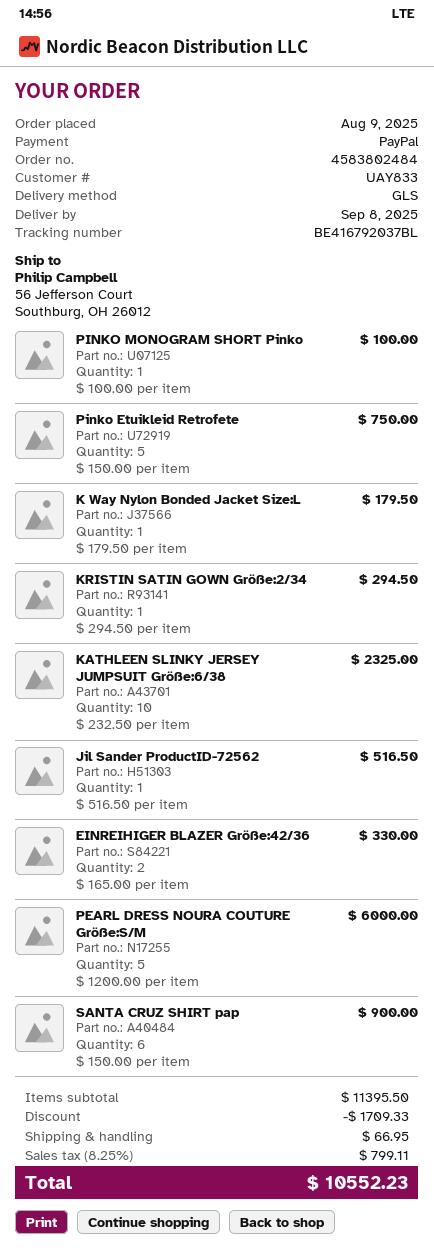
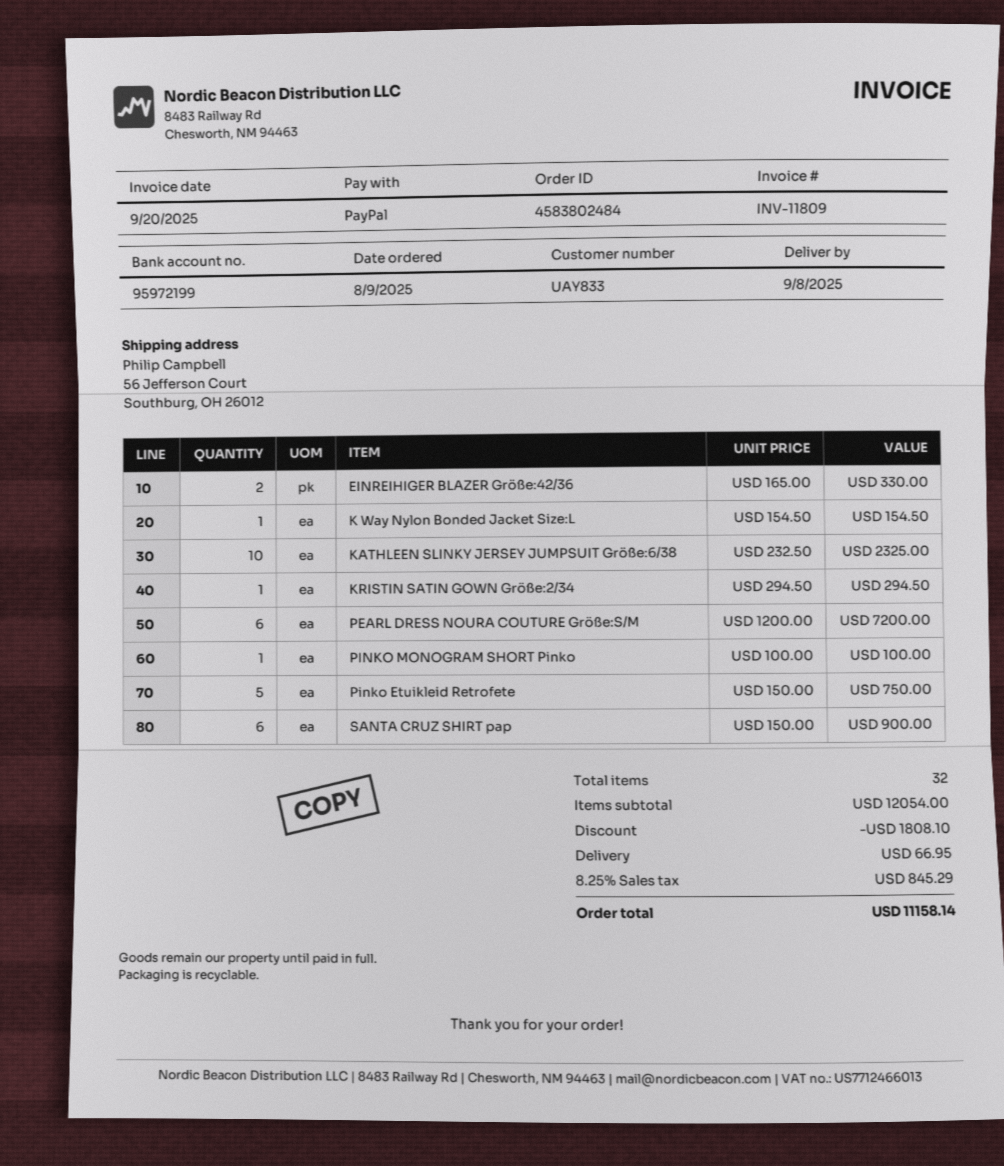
K Way Nylon Bonded Jacket Size:L: 1 x 179.50 = 179.50 -> 1 x 154.50 = 154.50
Jil Sander ProductID-72562: 1 x 516.50 = 516.50 -> none
PEARL DRESS NOURA COUTURE Größe:S/M: 5 x 1200.00 = 6000.00 -> 6 x 1200.00 = 7200.00
subtotal: 11395.50 -> 12054.00
discount: 1709.33 -> 1808.10
tax: 8.25% = 799.11 -> 8.25% = 845.29
total: 10552.23 -> 11158.14

